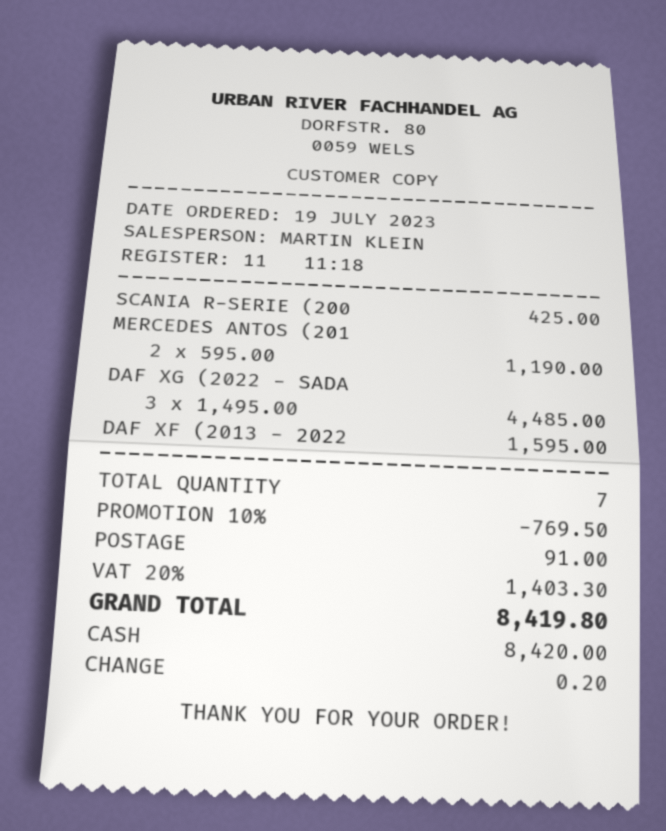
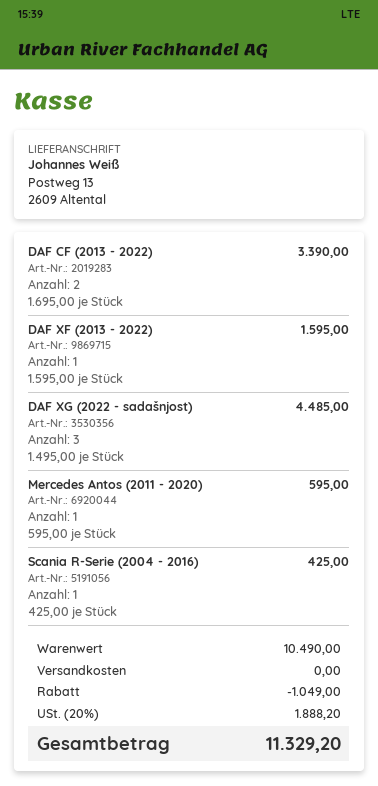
MERCEDES ANTOS (201: 2 x 595.00 = 1190.00 -> 1 x 595.00 = 595.00
DAF CF (2013 - 2022): none -> 2 x 1695.00 = 3390.00
discount: 769.50 -> 1049.00
shipping: 91.00 -> 0.00
tax: 20% = 1403.30 -> 20% = 1888.20
total: 8419.80 -> 11329.20

